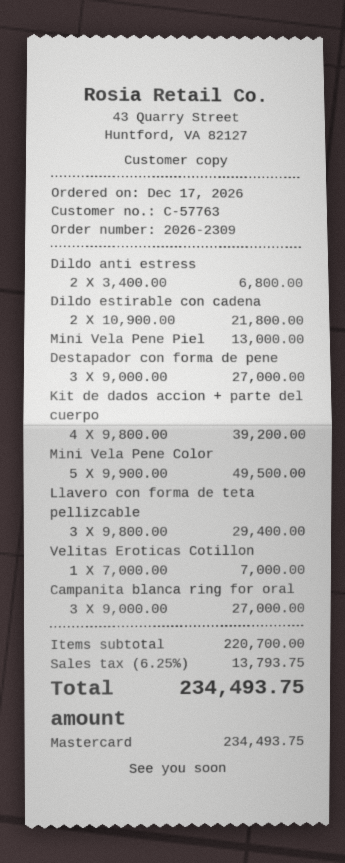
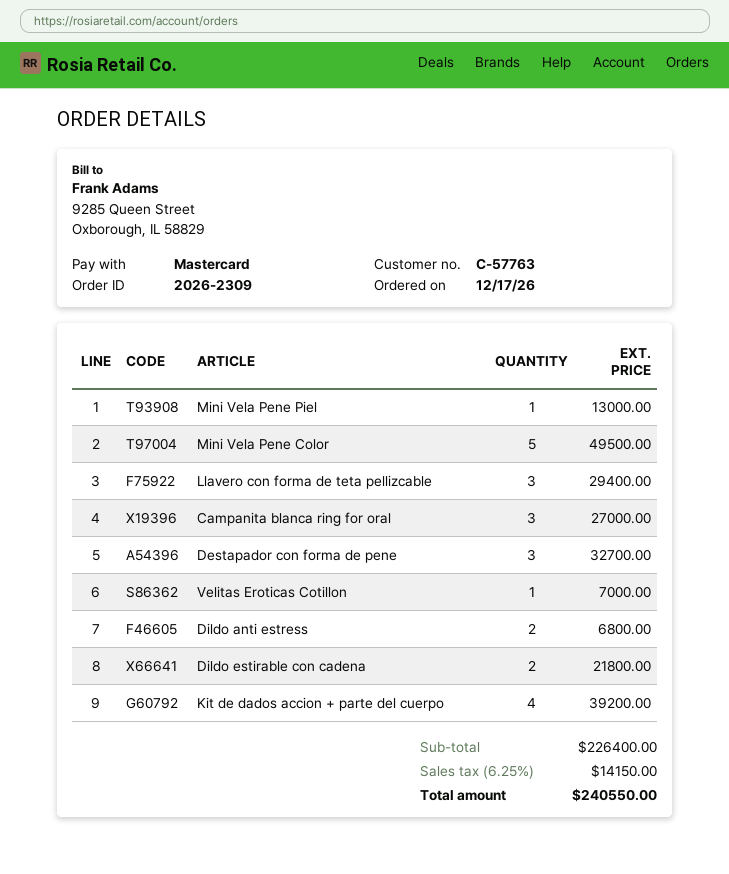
Destapador con forma de pene: 3 for 27000.00 -> 3 for 32700.00
subtotal: 220700.00 -> 226400.00
tax: 6.25% = 13793.75 -> 6.25% = 14150.00
total: 234493.75 -> 240550.00

